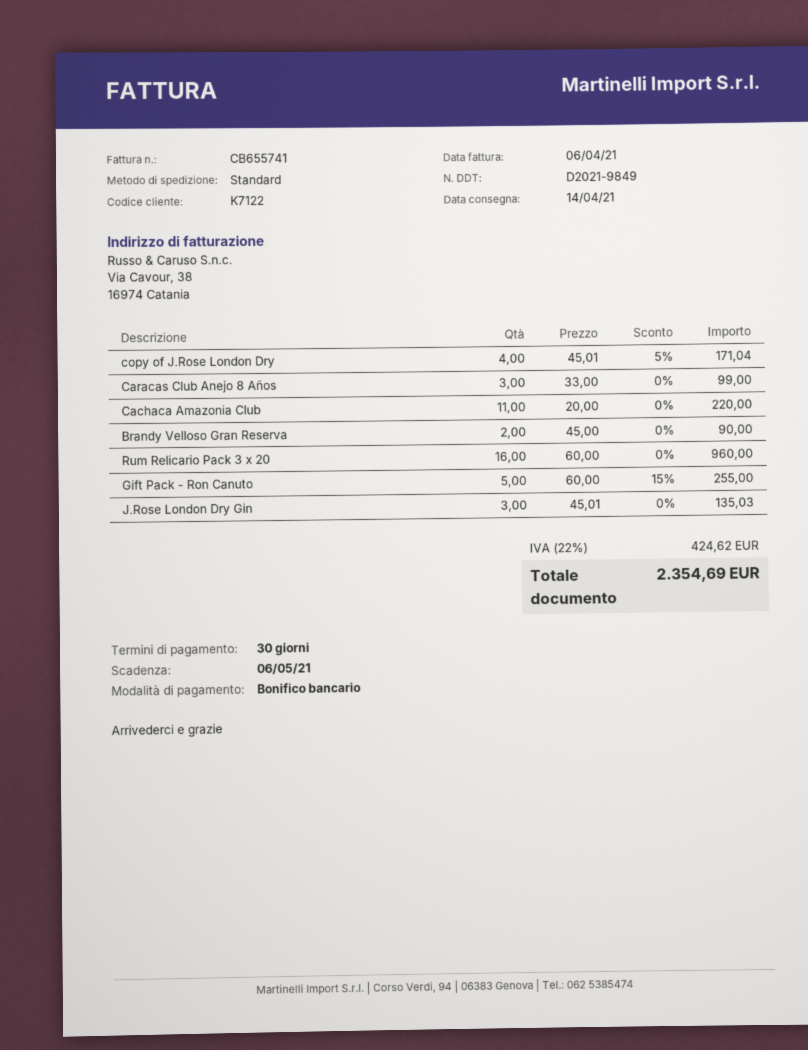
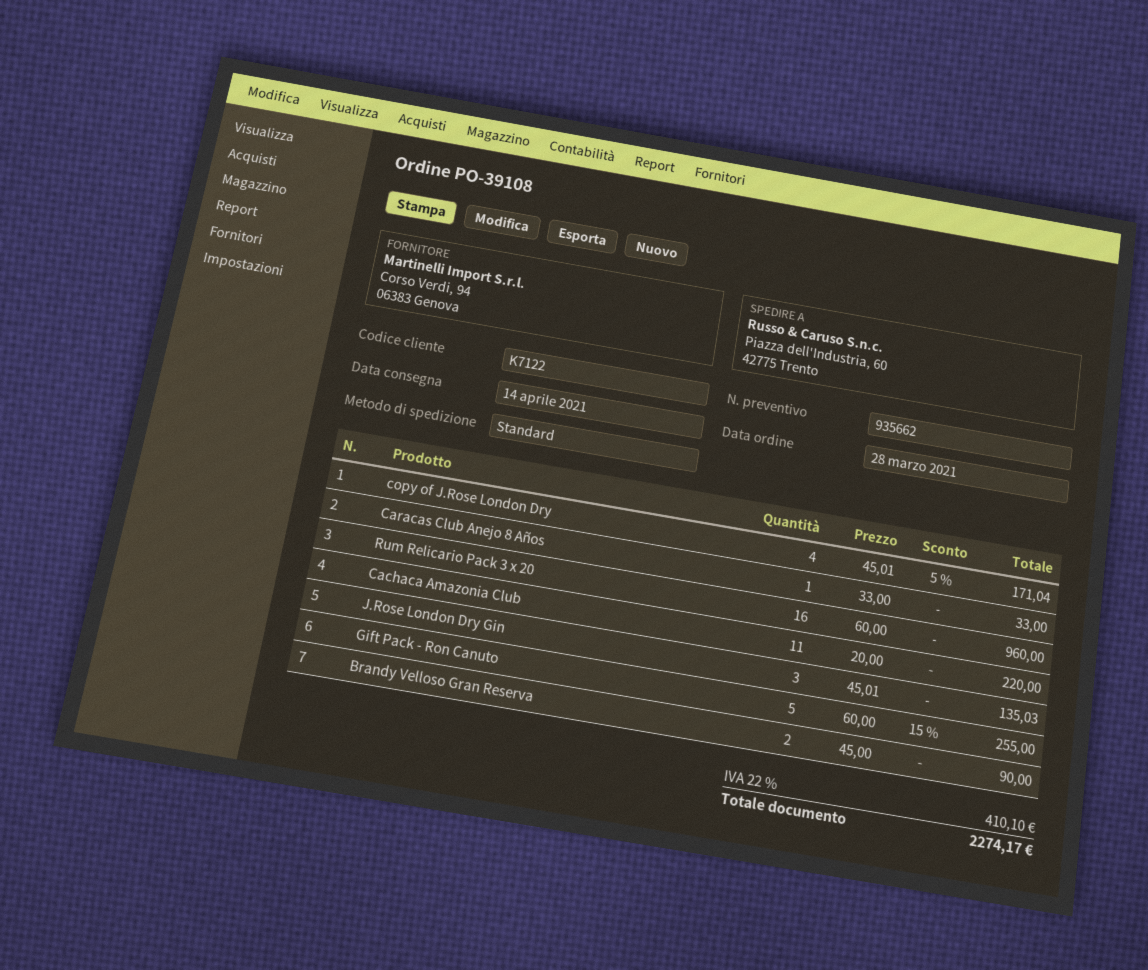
Caracas Club Anejo 8 Años: 3 x 33.00 = 99.00 -> 1 x 33.00 = 33.00
tax: 22% = 424.62 -> 22% = 410.10
total: 2354.69 -> 2274.17

